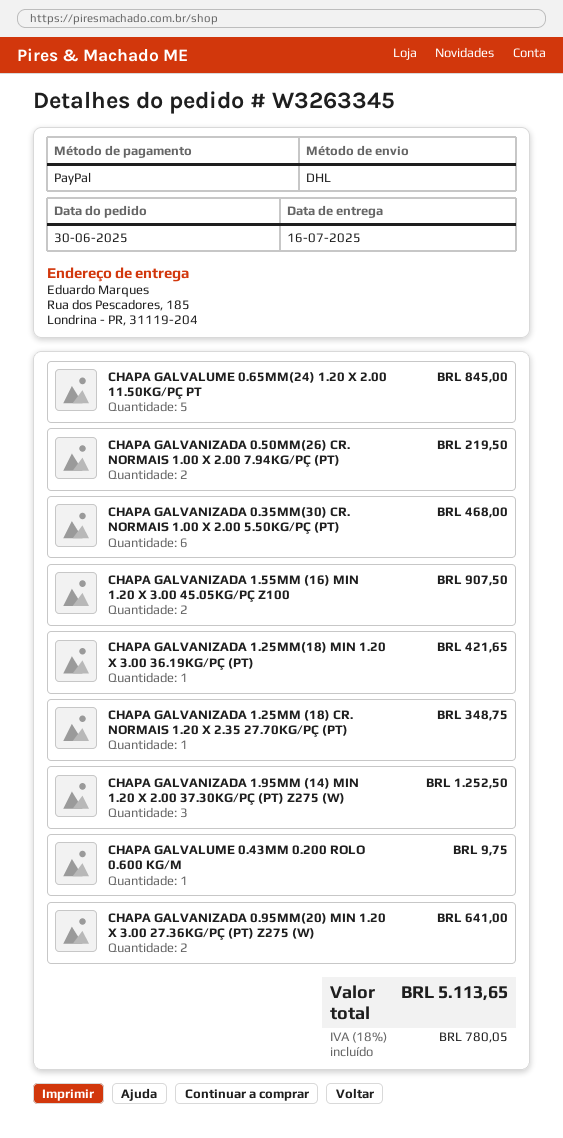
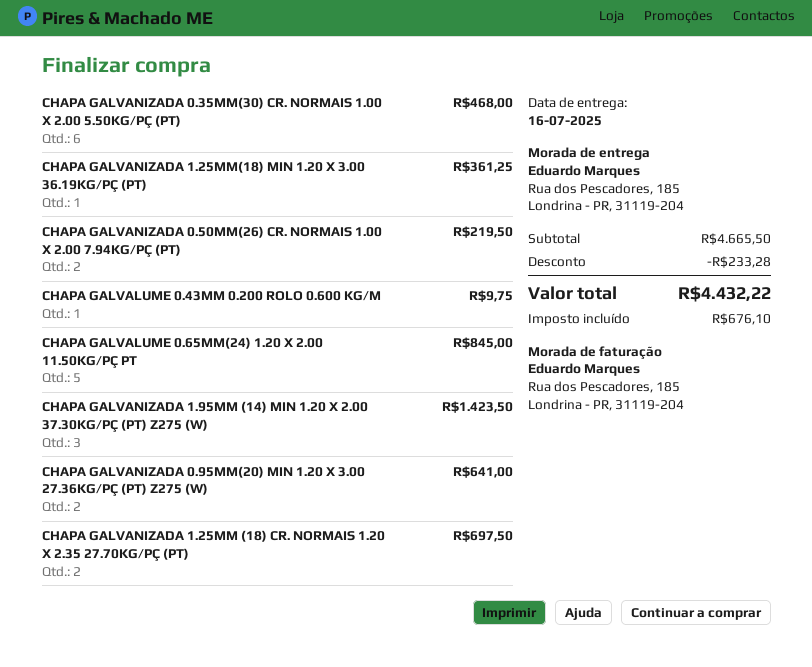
CHAPA GALVANIZADA 1.55MM (16) MIN 1.20 X 3.00 45.05KG/PÇ Z100: 2 for 907.50 -> none
CHAPA GALVANIZADA 1.25MM(18) MIN 1.20 X 3.00 36.19KG/PÇ (PT): 1 for 421.65 -> 1 for 361.25
CHAPA GALVANIZADA 1.25MM (18) CR. NORMAIS 1.20 X 2.35 27.70KG/PÇ (PT): 1 for 348.75 -> 2 for 697.50
CHAPA GALVANIZADA 1.95MM (14) MIN 1.20 X 2.00 37.30KG/PÇ (PT) Z275 (W): 3 for 1252.50 -> 3 for 1423.50
discount: none -> 233.28
tax: 780.05 -> 676.10
total: 5113.65 -> 4432.22

